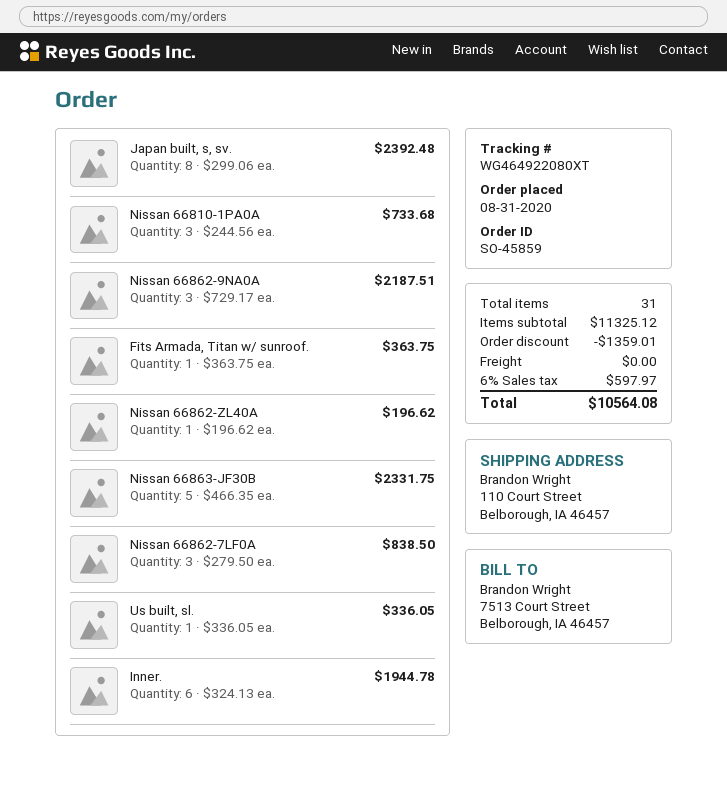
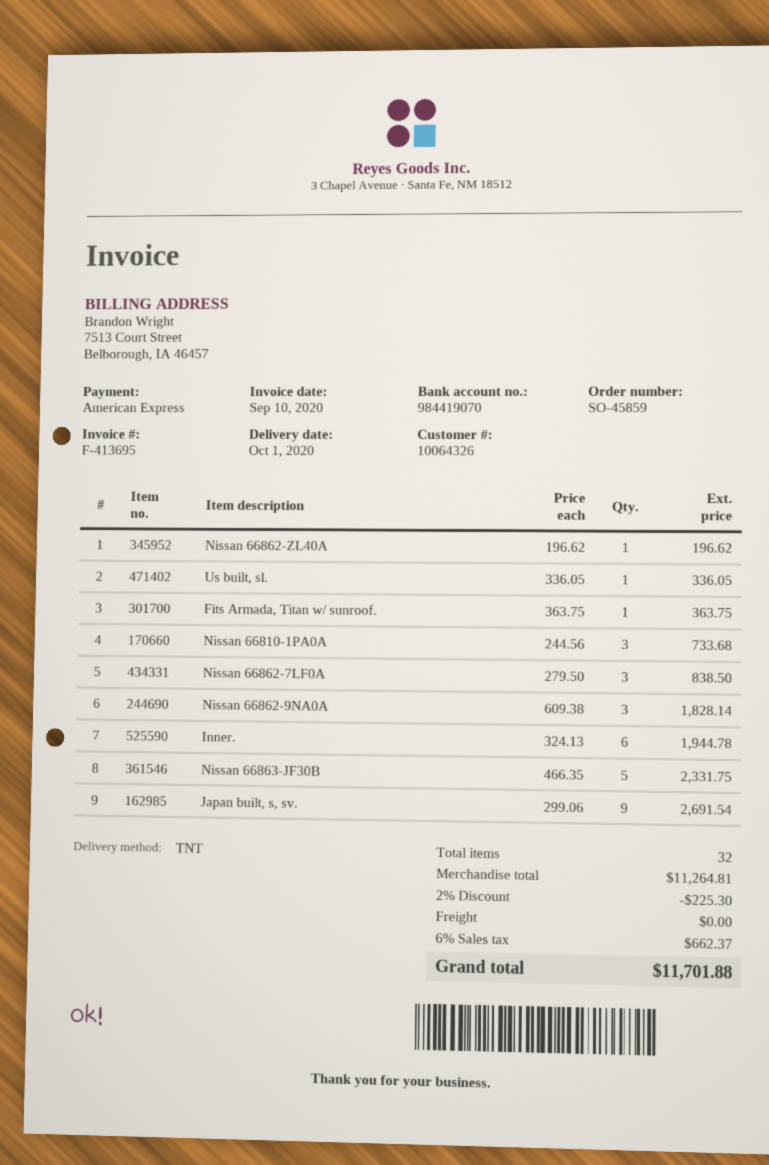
Japan built, s, sv.: 8 x 299.06 = 2392.48 -> 9 x 299.06 = 2691.54
Nissan 66862-9NA0A: 3 x 729.17 = 2187.51 -> 3 x 609.38 = 1828.14
total quantity: 31 -> 32
subtotal: 11325.12 -> 11264.81
discount: 1359.01 -> 225.30
tax: 6% = 597.97 -> 6% = 662.37
total: 10564.08 -> 11701.88

